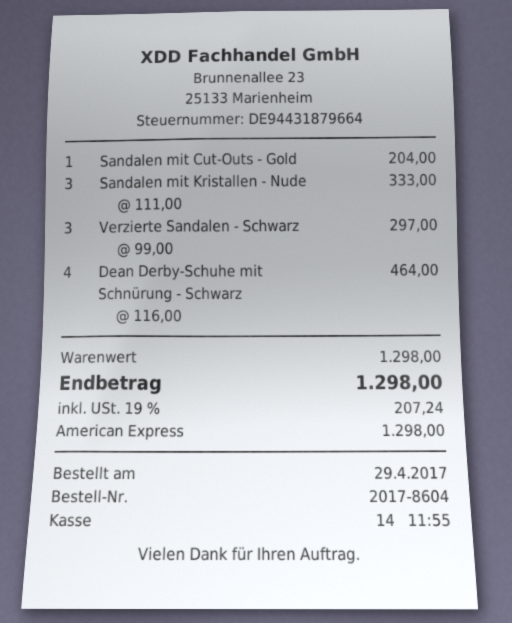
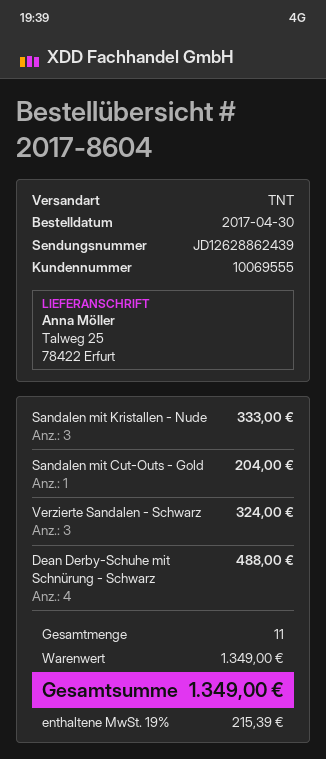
order date: 2017-04-29 -> 2017-04-30
Verzierte Sandalen - Schwarz: 3 for 297.00 -> 3 for 324.00
Dean Derby-Schuhe mit Schnürung - Schwarz: 4 for 464.00 -> 4 for 488.00
subtotal: 1298.00 -> 1349.00
tax: 19% = 207.24 -> 19% = 215.39
total: 1298.00 -> 1349.00

